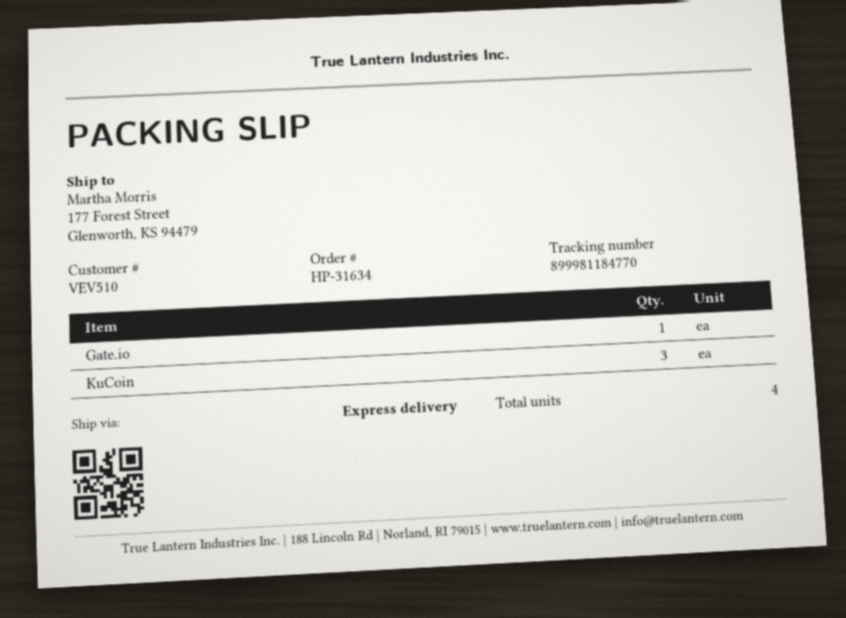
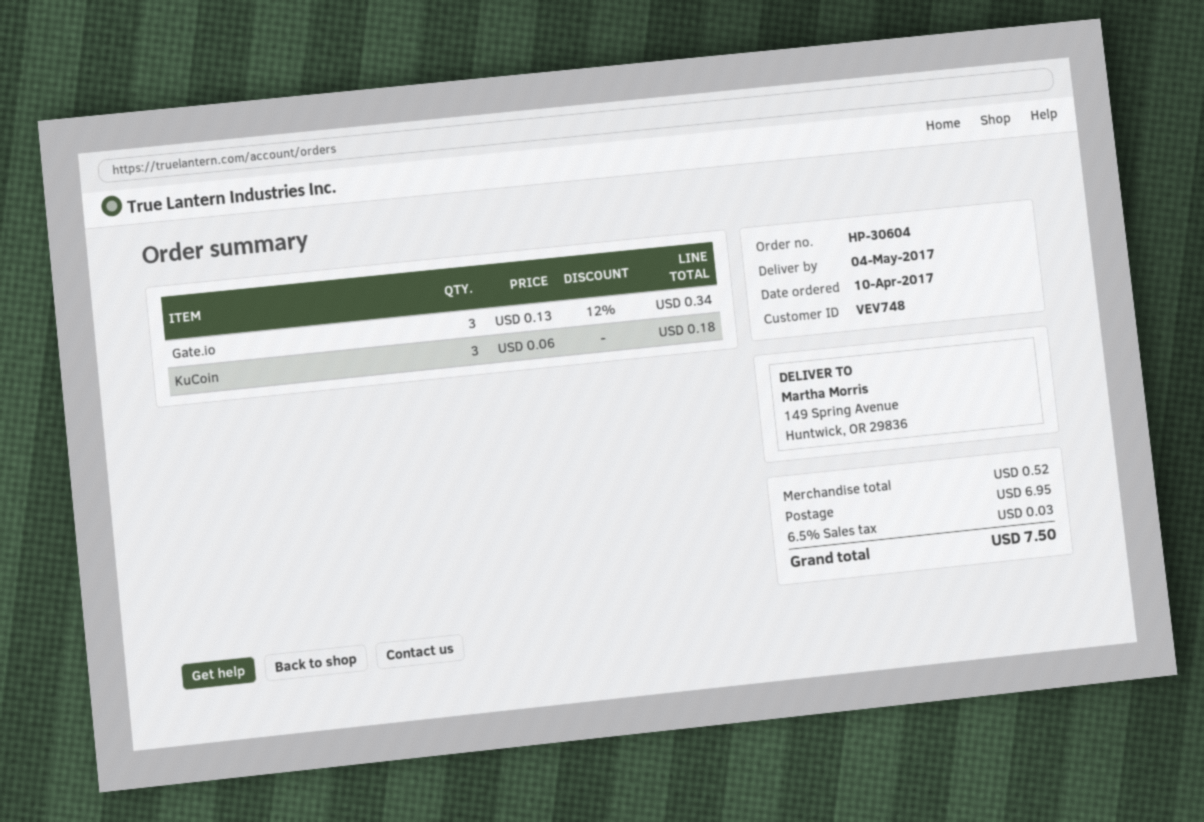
order number: HP-31634 -> HP-30604
customer number: VEV510 -> VEV748
ship to: 177 Forest Street, Glenworth, KS 94479 -> 149 Spring Avenue, Huntwick, OR 29836
Gate.io: 1 -> 3

